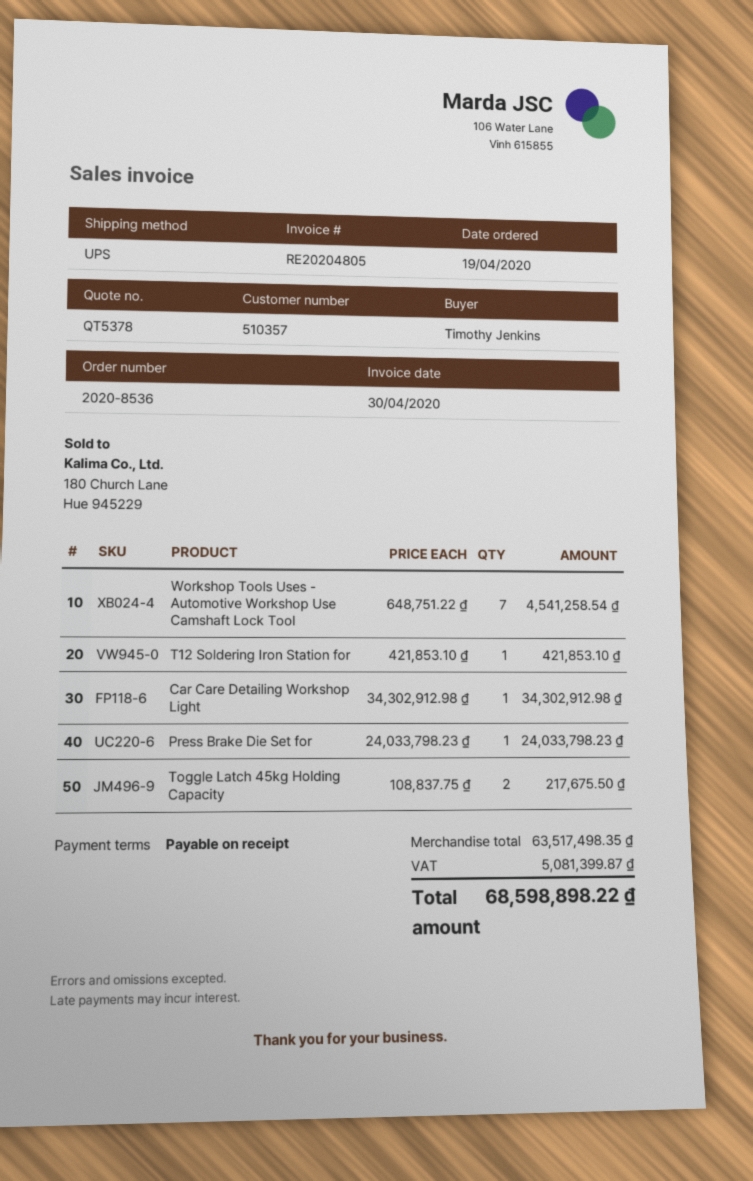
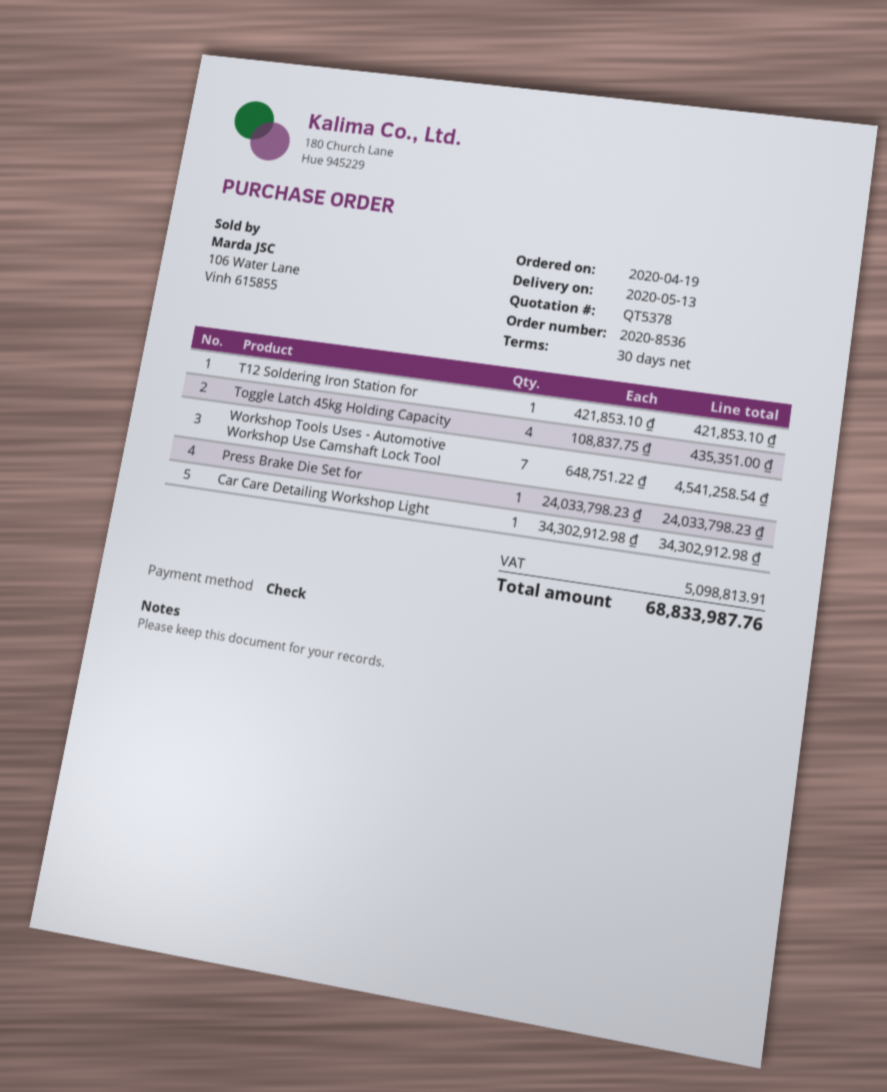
payment terms: on receipt -> 30 days
Toggle Latch 45kg Holding Capacity: 2 x 108837.75 = 217675.50 -> 4 x 108837.75 = 435351.00
tax: 5081399.87 -> 5098813.91
total: 68598898.22 -> 68833987.76

